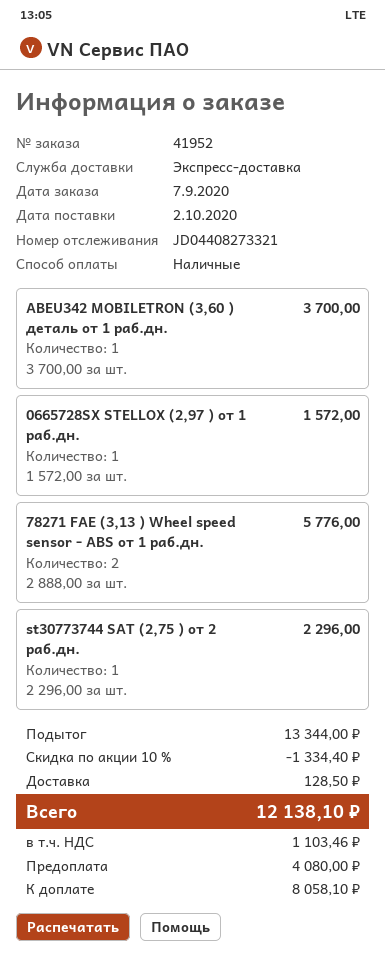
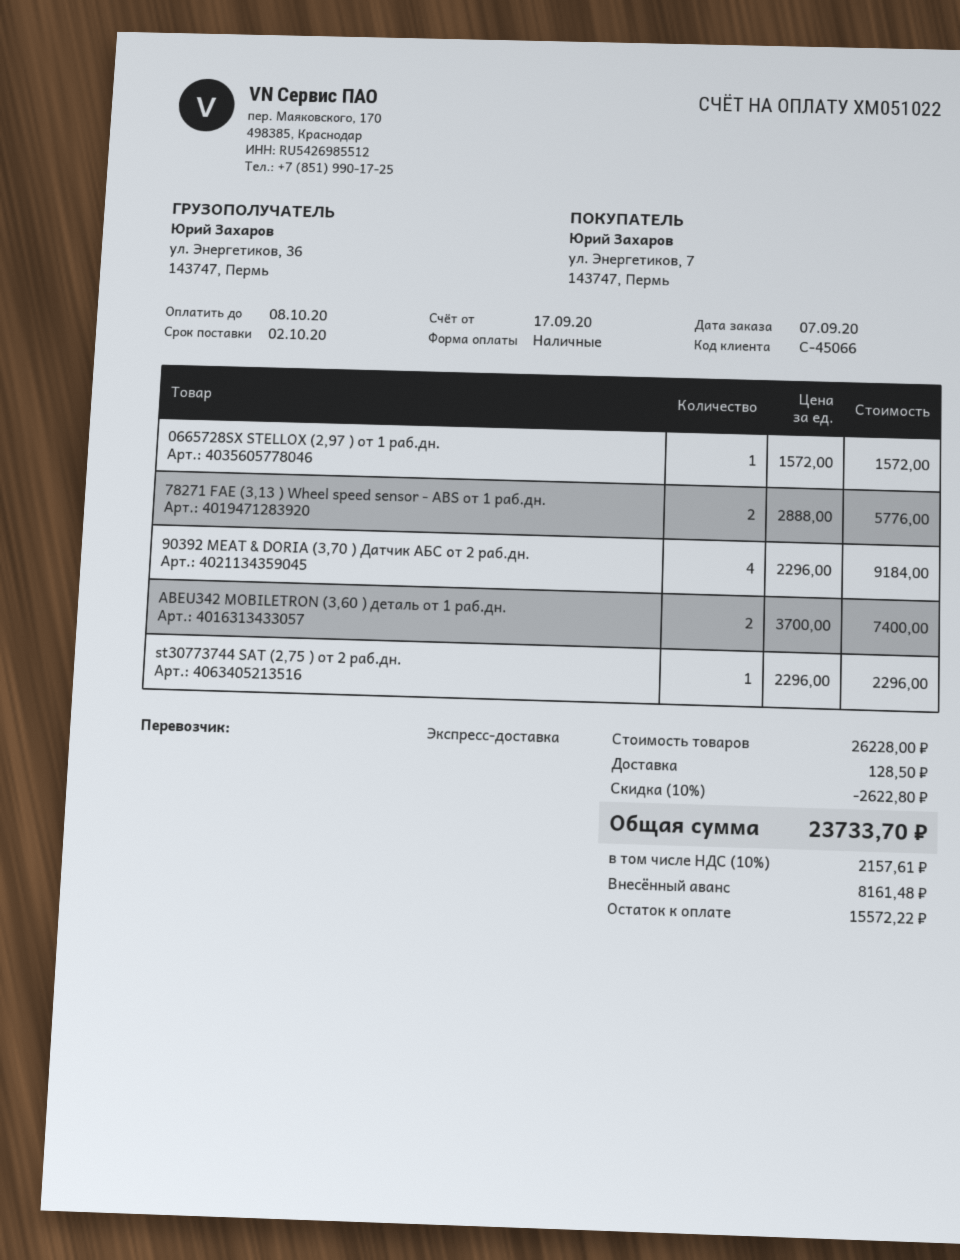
ABEU342 MOBILETRON (3,60 ) деталь от 1 раб.дн.: 1 x 3700.00 = 3700.00 -> 2 x 3700.00 = 7400.00
90392 MEAT & DORIA (3,70 ) Датчик АБС от 2 раб.дн.: none -> 4 x 2296.00 = 9184.00
subtotal: 13344.00 -> 26228.00
discount: 10% = 1334.40 -> 10% = 2622.80
tax: 1103.46 -> 2157.61
total: 12138.10 -> 23733.70
deposit: 4080.00 -> 8161.48
balance: 8058.10 -> 15572.22

